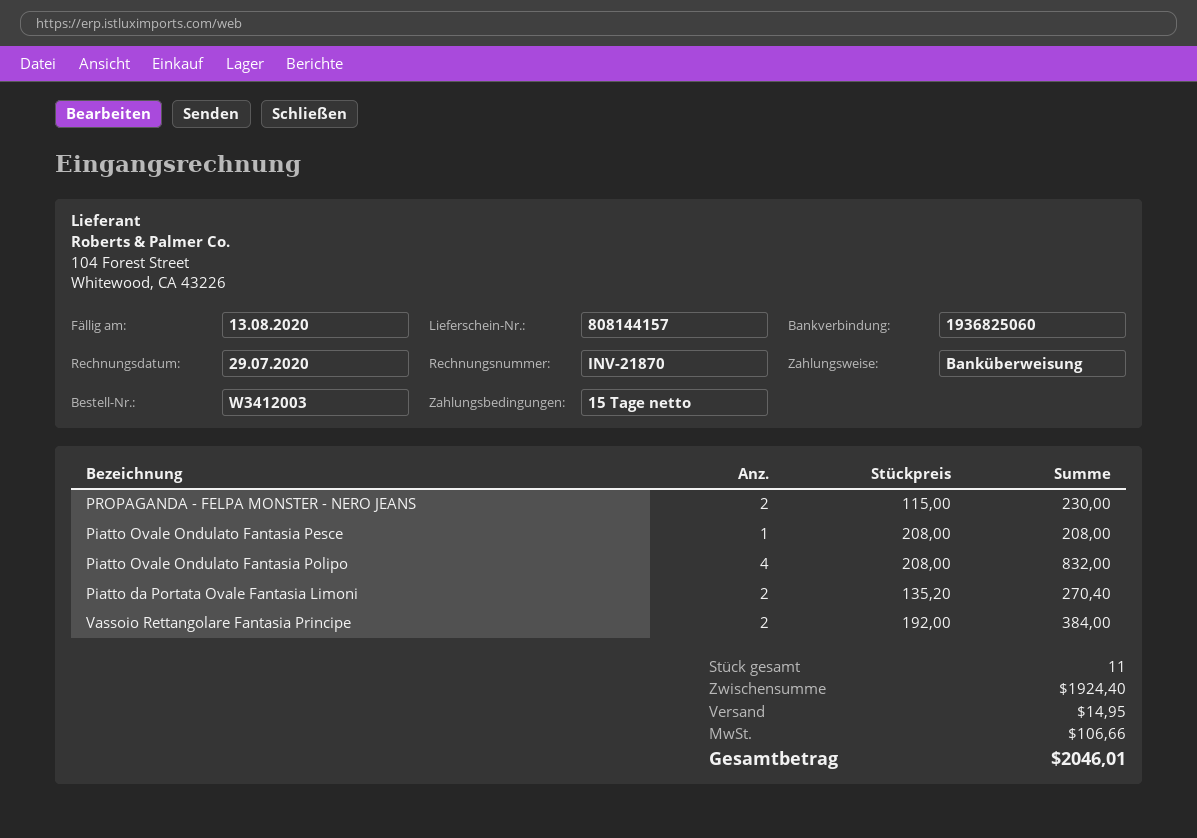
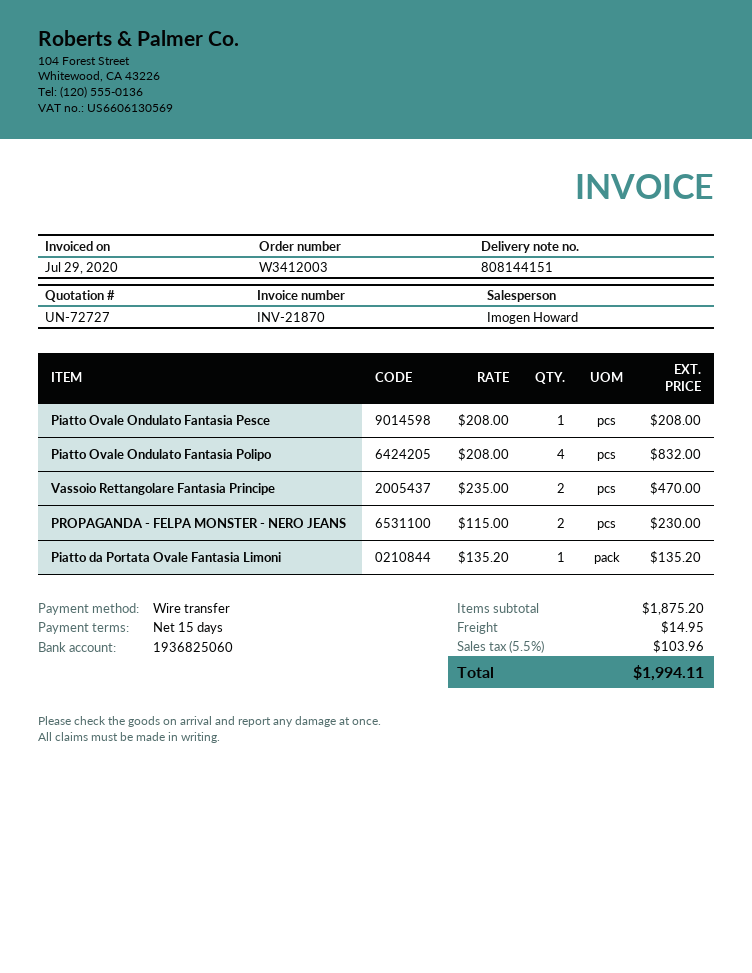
delivery note number: 808144157 -> 808144151
Piatto da Portata Ovale Fantasia Limoni: 2 x 135.20 = 270.40 -> 1 x 135.20 = 135.20
Vassoio Rettangolare Fantasia Principe: 2 x 192.00 = 384.00 -> 2 x 235.00 = 470.00
subtotal: 1924.40 -> 1875.20
tax: 106.66 -> 103.96
total: 2046.01 -> 1994.11

